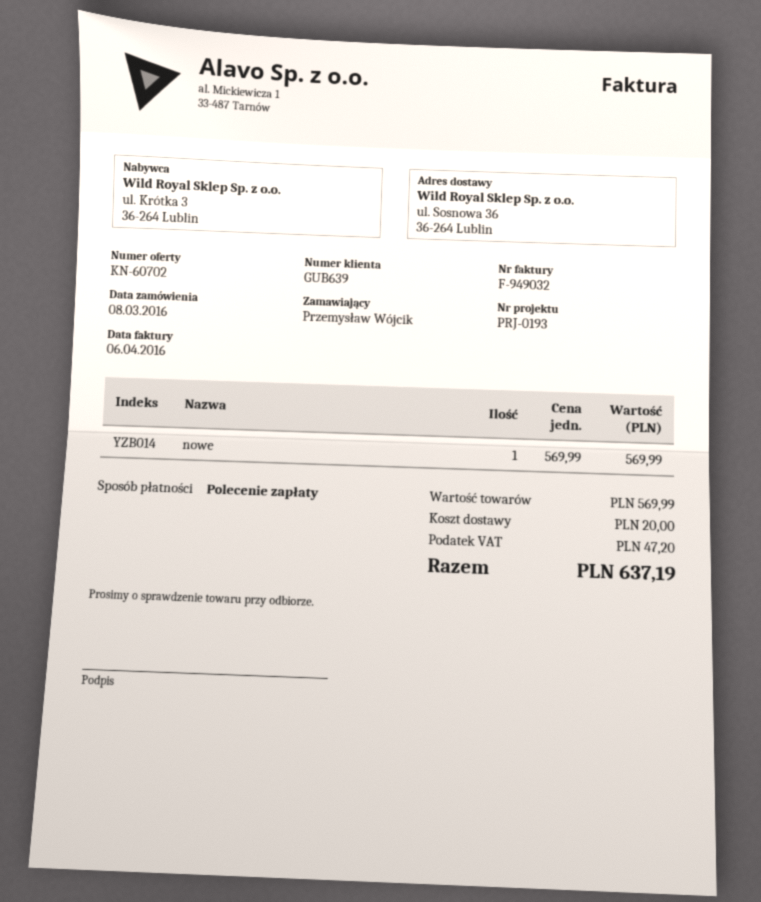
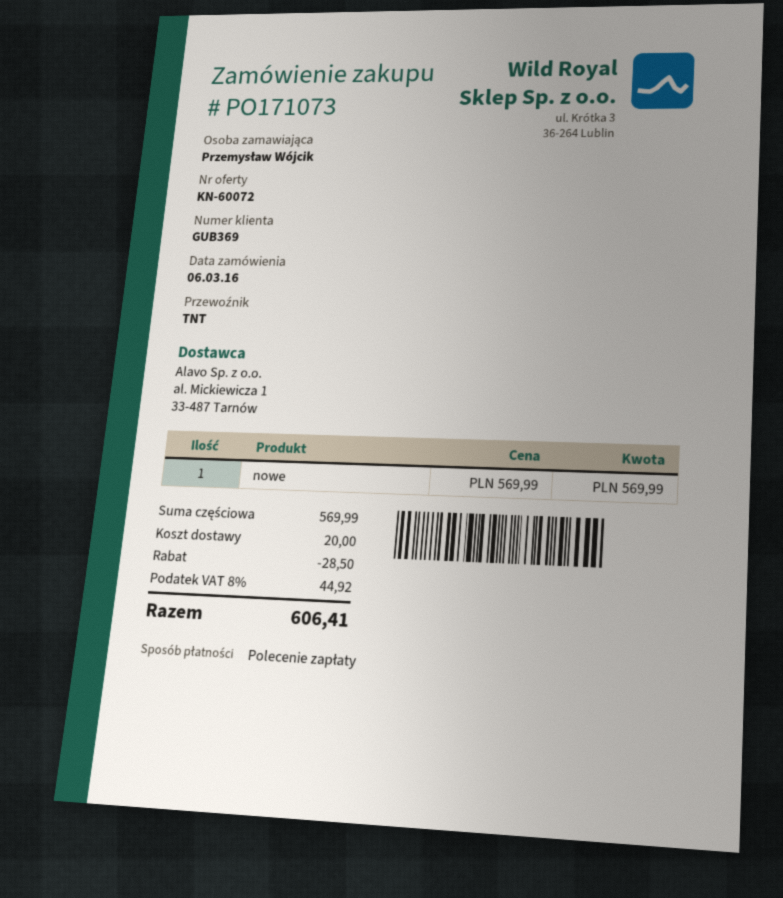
quote number: KN-60702 -> KN-60072
order date: 2016-03-08 -> 2016-03-06
customer number: GUB639 -> GUB369
discount: none -> 28.50
tax: 47.20 -> 44.92
total: 637.19 -> 606.41

